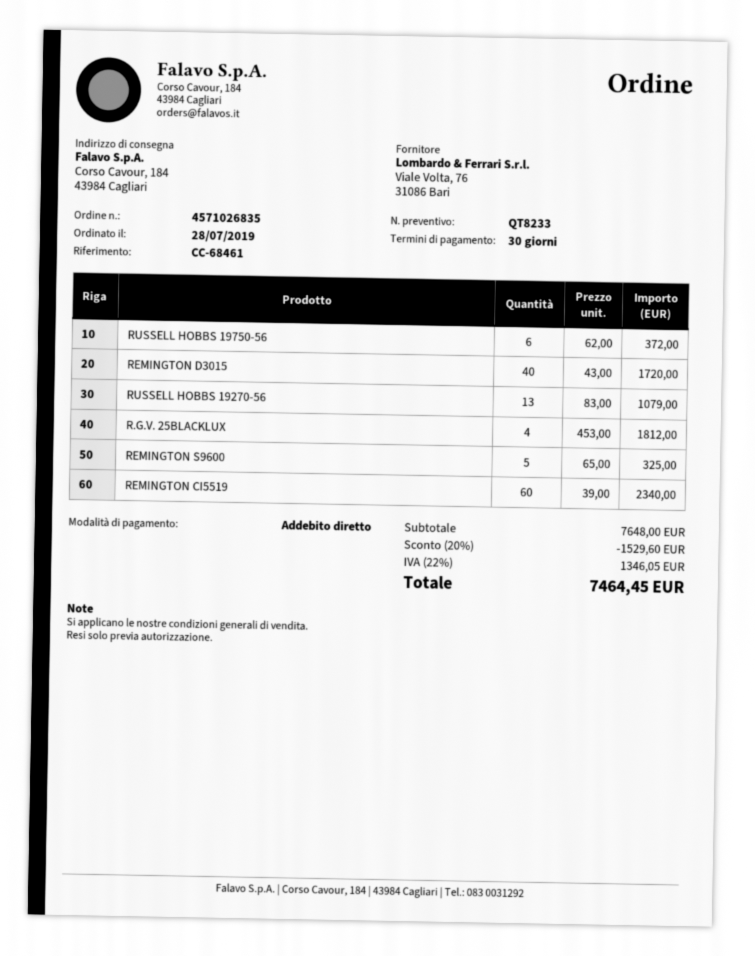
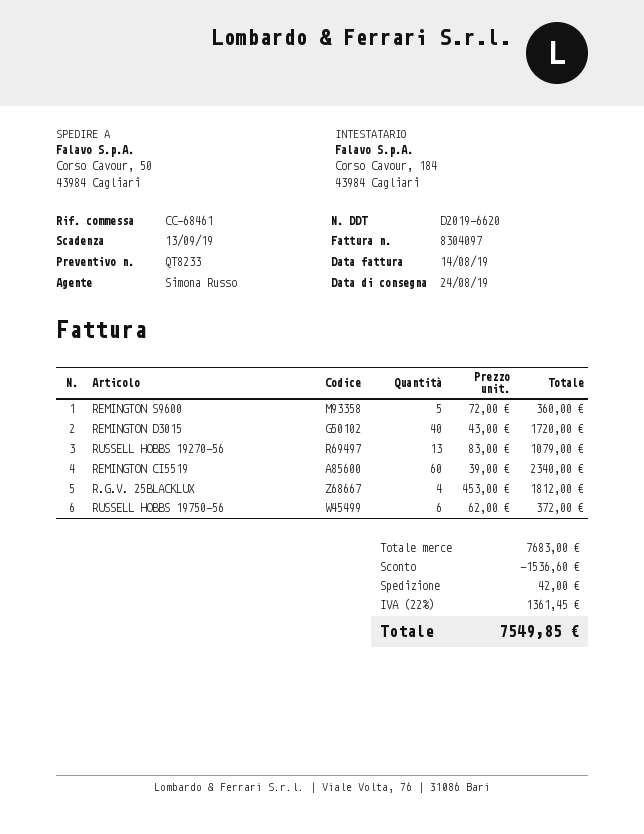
ship to: Corso Cavour, 184, 43984 Cagliari -> Corso Cavour, 50, 43984 Cagliari
REMINGTON S9600: 5 x 65.00 = 325.00 -> 5 x 72.00 = 360.00
subtotal: 7648.00 -> 7683.00
discount: 1529.60 -> 1536.60
shipping: none -> 42.00
tax: 22% = 1346.05 -> 22% = 1361.45
total: 7464.45 -> 7549.85

